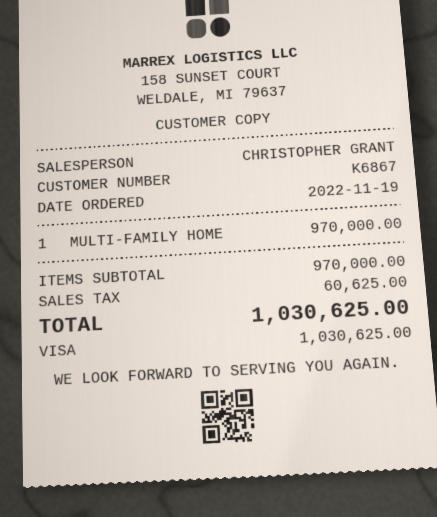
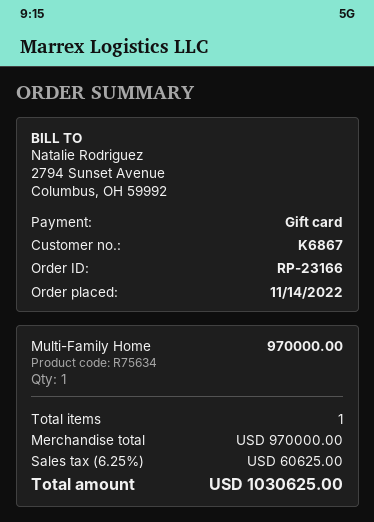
order date: 2022-11-19 -> 2022-11-14
payment method: Visa -> gift card

